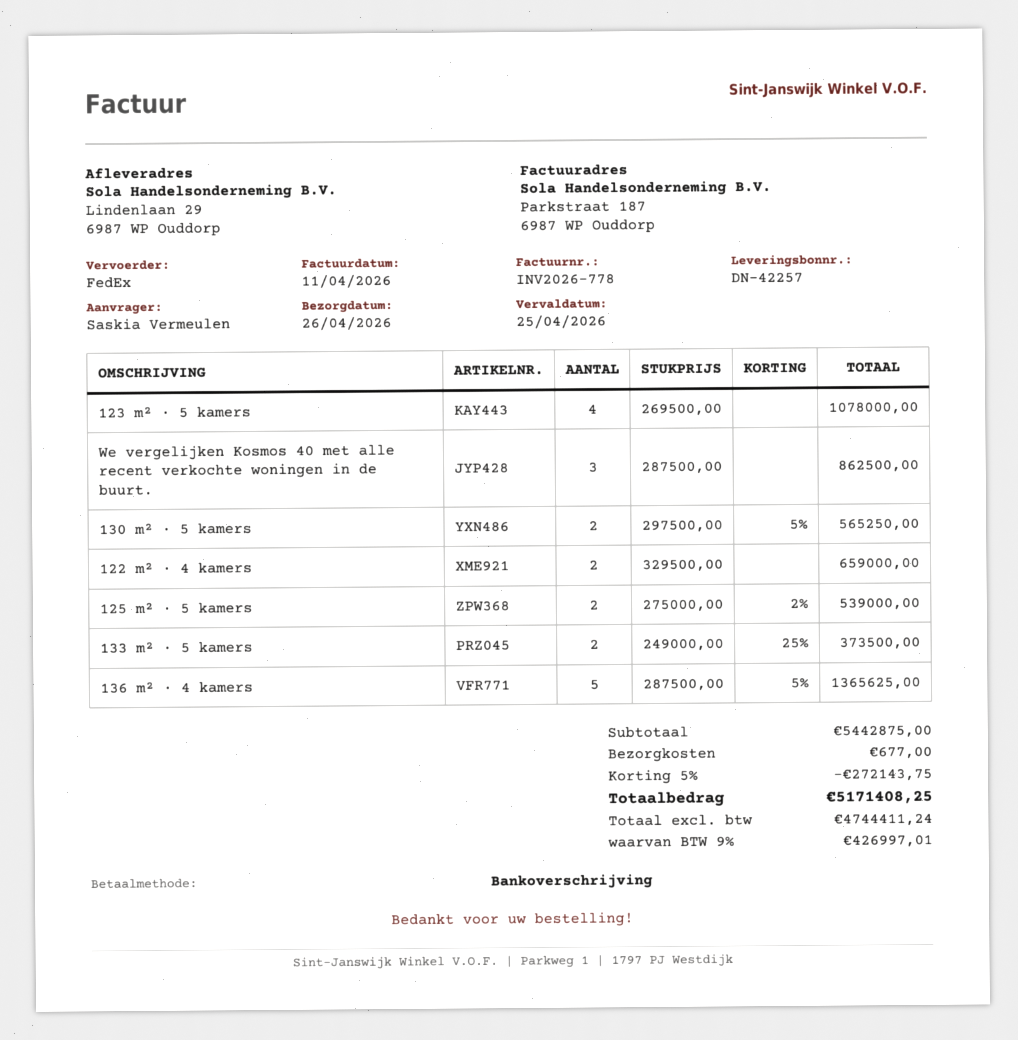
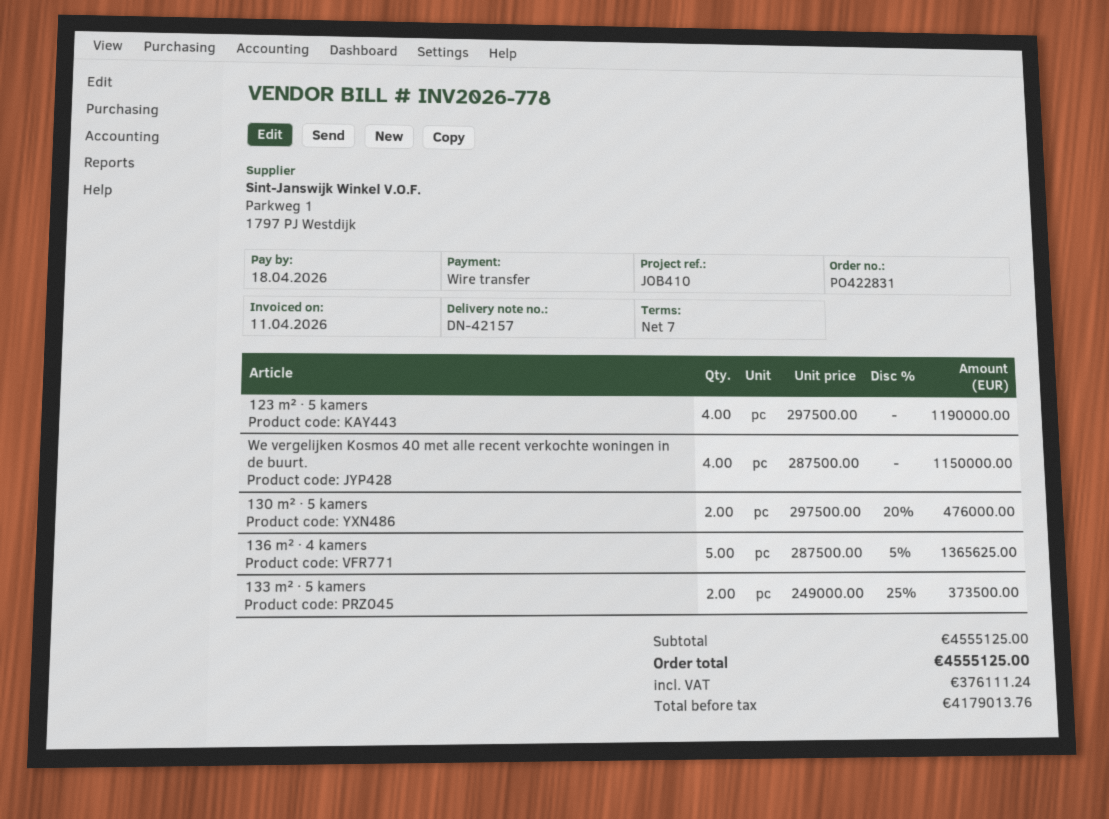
delivery note number: DN-42257 -> DN-42157
due date: 2026-04-25 -> 2026-04-18
123 m² · 5 kamers: 4 x 269500.00 = 1078000.00 -> 4 x 297500.00 = 1190000.00
We vergelijken Kosmos 40 met alle recent verkochte woningen in de buurt.: 3 x 287500.00 = 862500.00 -> 4 x 287500.00 = 1150000.00
130 m² · 5 kamers: 2 x 297500.00 - 5% = 565250.00 -> 2 x 297500.00 - 20% = 476000.00
122 m² · 4 kamers: 2 x 329500.00 = 659000.00 -> none
125 m² · 5 kamers: 2 x 275000.00 - 2% = 539000.00 -> none
subtotal: 5442875.00 -> 4555125.00
discount: 5% = 272143.75 -> none
shipping: 677.00 -> none
net: 4744411.24 -> 4179013.76
tax: 426997.01 -> 376111.24
total: 5171408.25 -> 4555125.00

